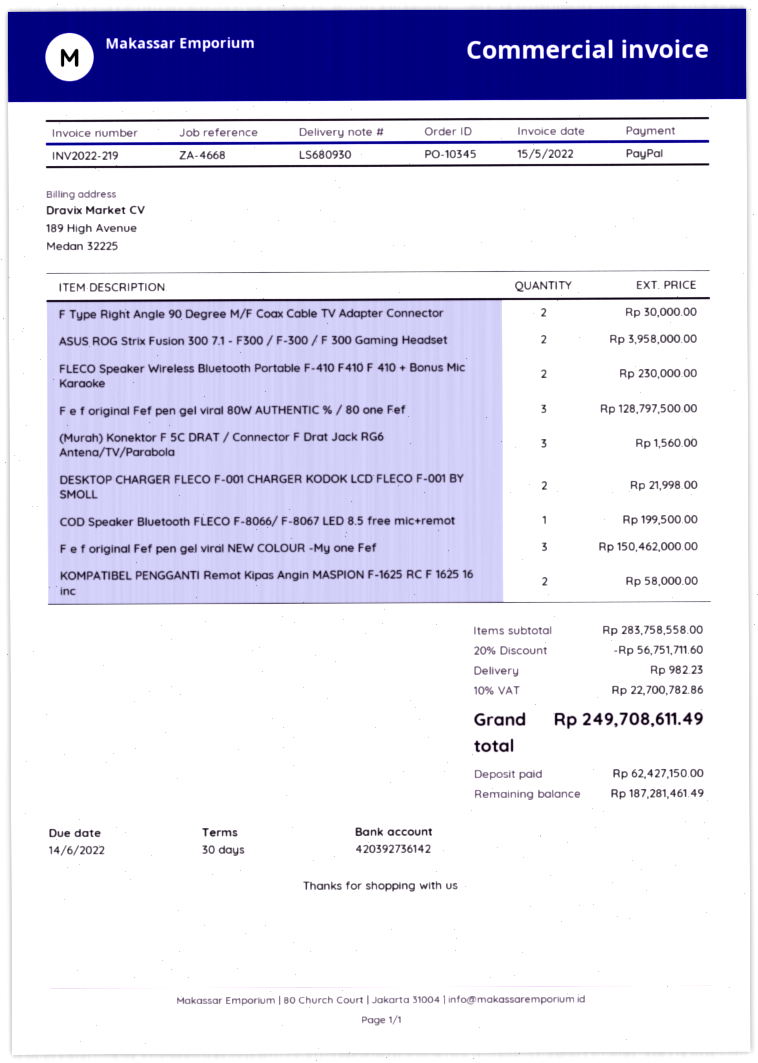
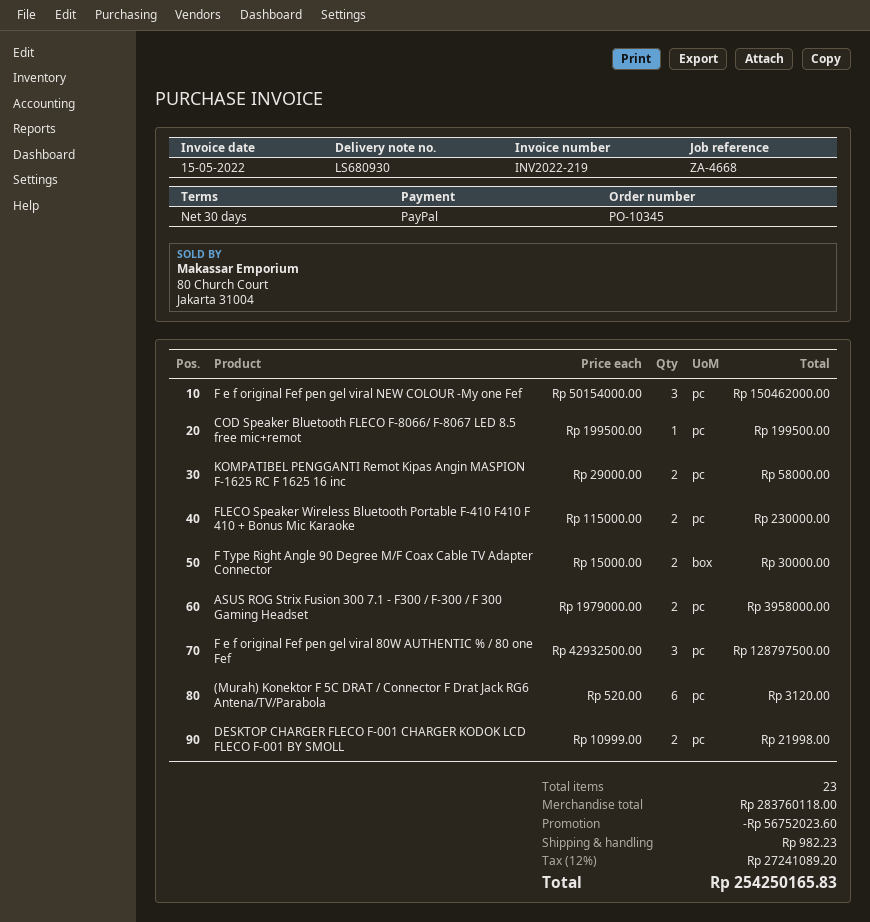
(Murah) Konektor F 5C DRAT / Connector F Drat Jack RG6 Antena/TV/Parabola: 3 for 1560.00 -> 6 for 3120.00
subtotal: 283758558.00 -> 283760118.00
discount: 56751711.60 -> 56752023.60
tax: 10% = 22700782.86 -> 12% = 27241089.20
total: 249708611.49 -> 254250165.83

